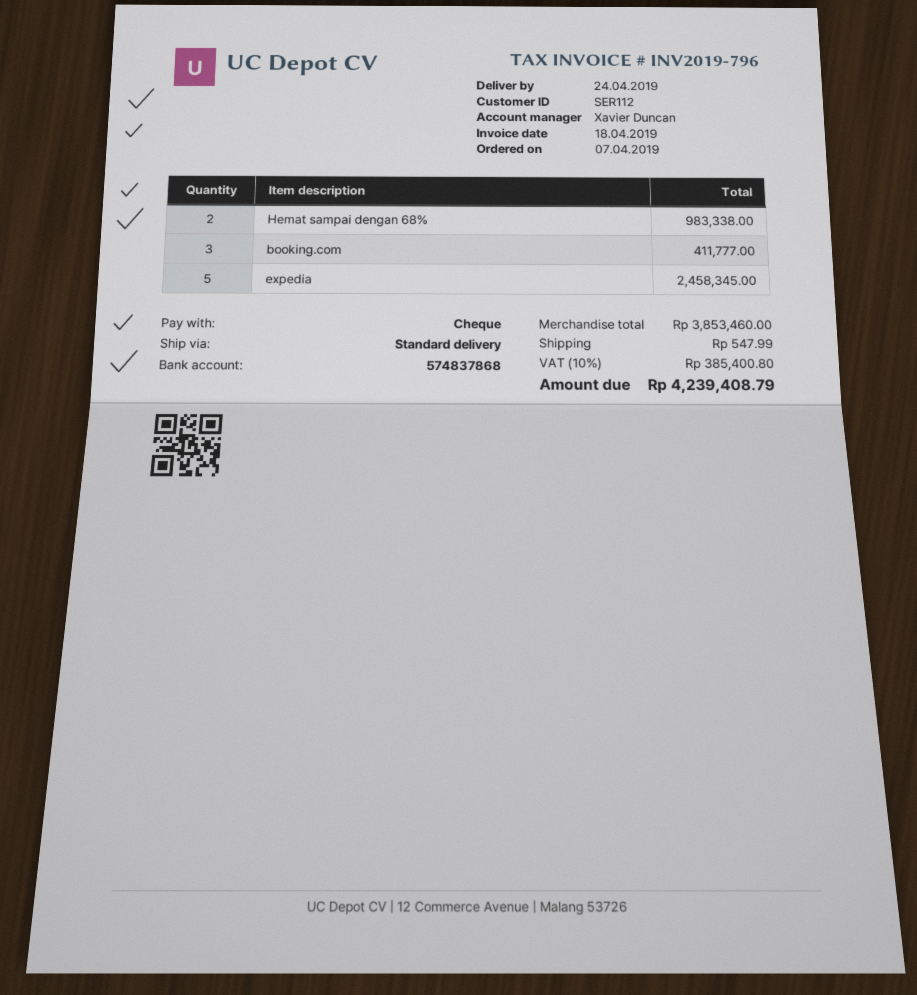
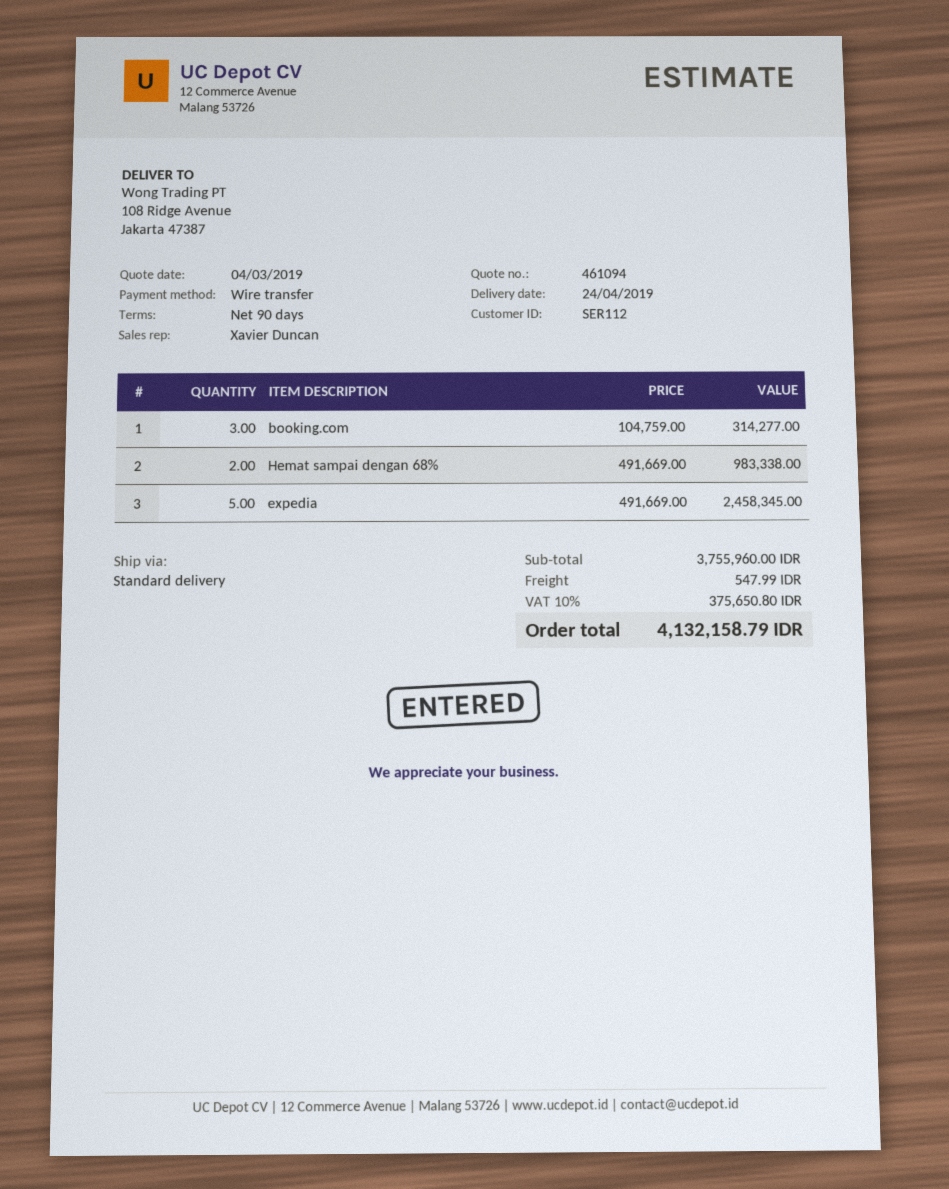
payment method: cheque -> bank transfer
booking.com: 3 for 411777.00 -> 3 for 314277.00
subtotal: 3853460.00 -> 3755960.00
tax: 10% = 385400.80 -> 10% = 375650.80
total: 4239408.79 -> 4132158.79

